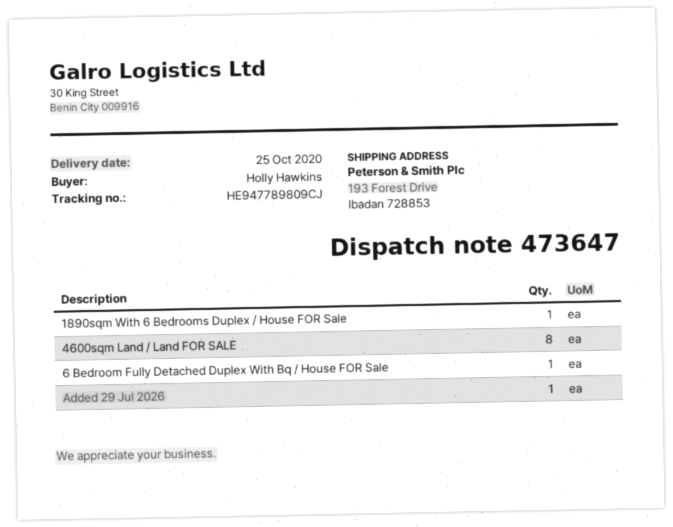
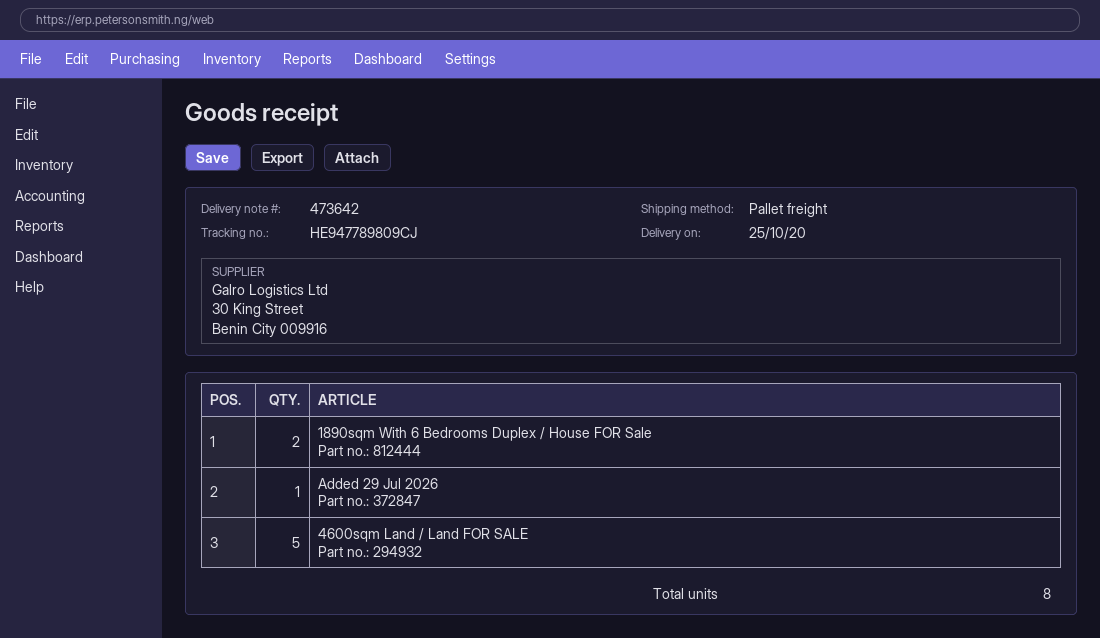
delivery note number: 473647 -> 473642
1890sqm With 6 Bedrooms Duplex / House FOR Sale: 1 -> 2
4600sqm Land / Land FOR SALE: 8 -> 5
6 Bedroom Fully Detached Duplex With Bq / House FOR Sale: 1 -> none

